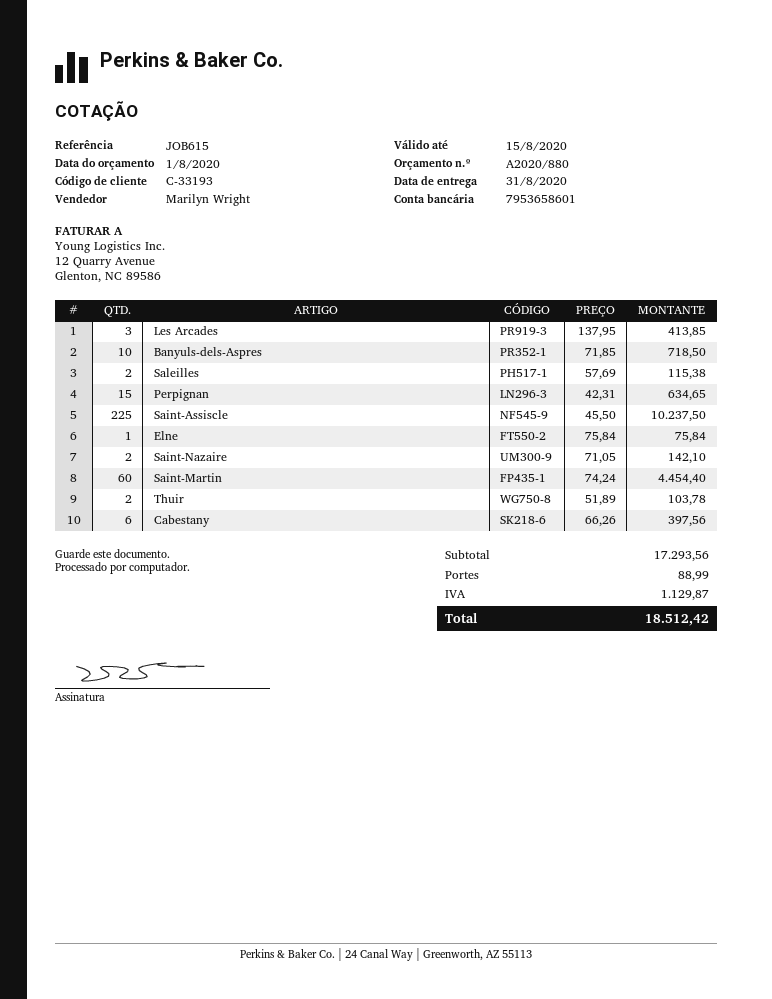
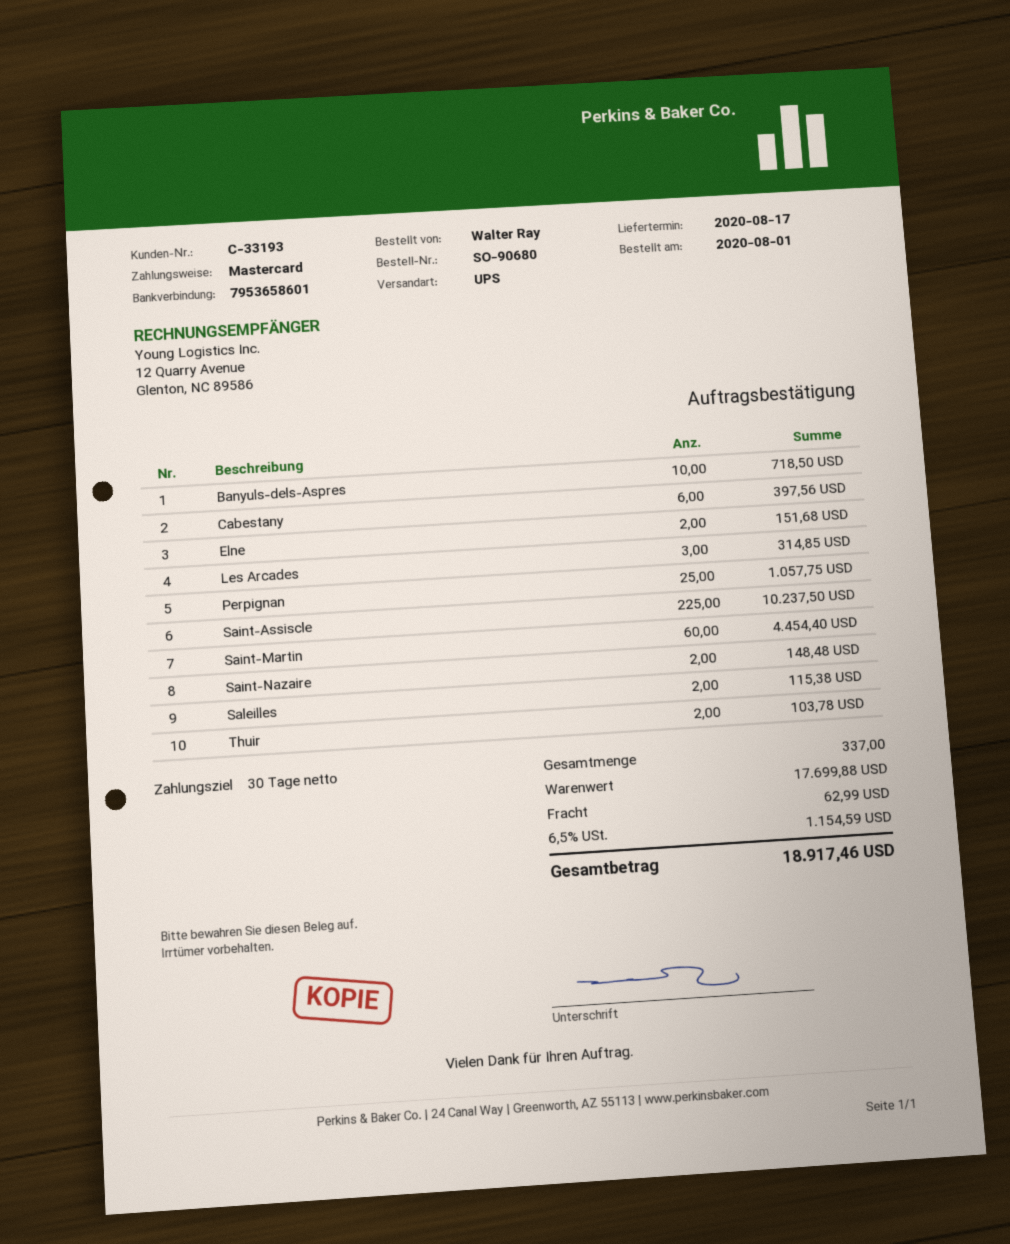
delivery date: 2020-08-31 -> 2020-08-17
Les Arcades: 3 for 413.85 -> 3 for 314.85
Perpignan: 15 for 634.65 -> 25 for 1057.75
Elne: 1 for 75.84 -> 2 for 151.68
Saint-Nazaire: 2 for 142.10 -> 2 for 148.48
subtotal: 17293.56 -> 17699.88
shipping: 88.99 -> 62.99
tax: 1129.87 -> 1154.59
total: 18512.42 -> 18917.46

